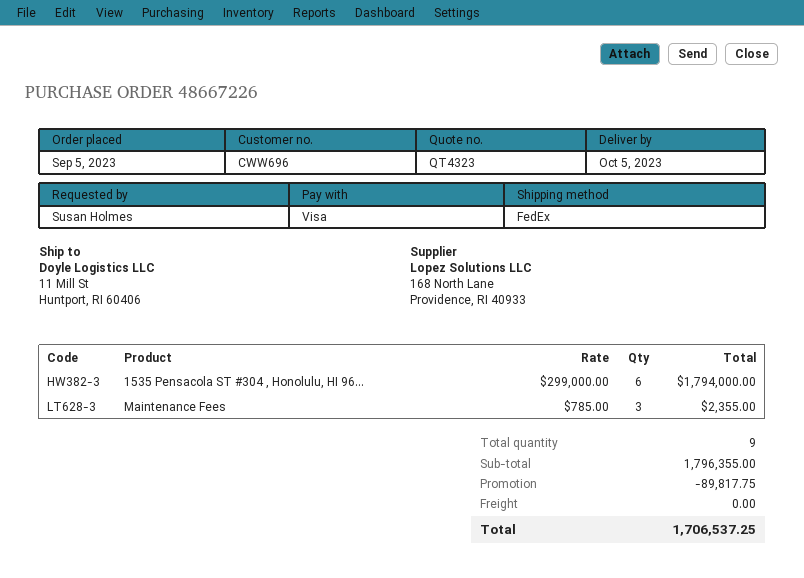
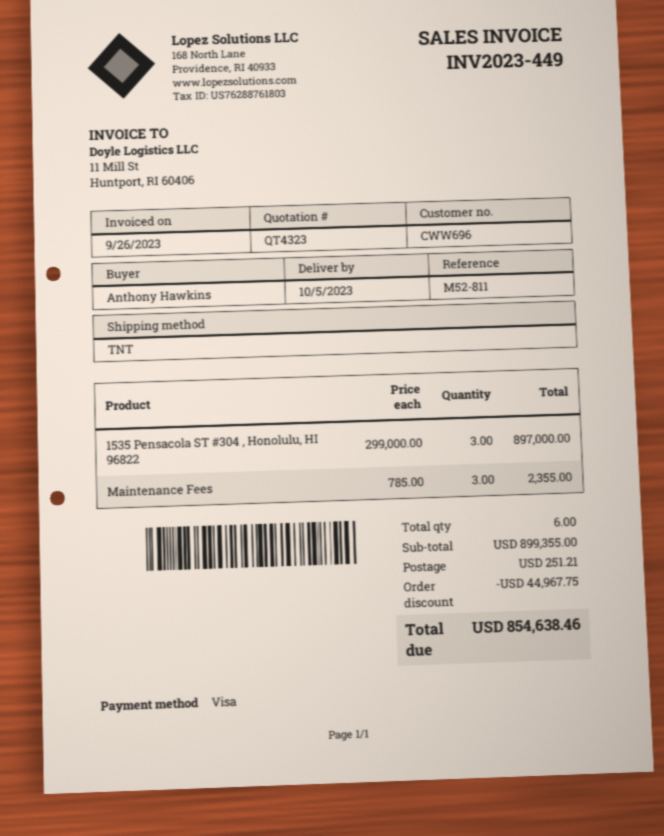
ordered by: Susan Holmes -> Anthony Hawkins
shipping method: FedEx -> TNT
1535 Pensacola ST #304 , Honolulu, HI 96...: 6 x 299000.00 = 1794000.00 -> 3 x 299000.00 = 897000.00
total quantity: 9 -> 6
subtotal: 1796355.00 -> 899355.00
discount: 89817.75 -> 44967.75
shipping: 0.00 -> 251.21
total: 1706537.25 -> 854638.46

